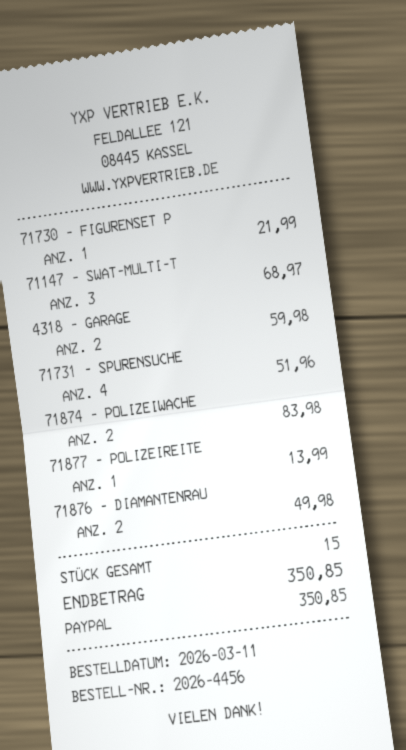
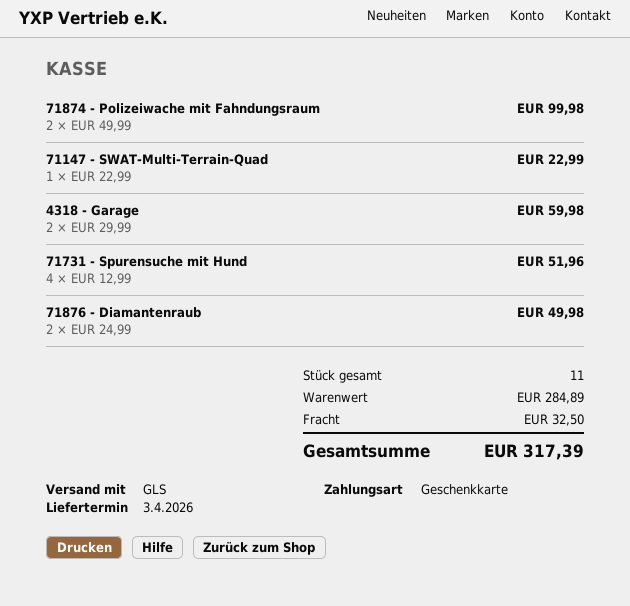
payment method: PayPal -> gift card
71730 - FIGURENSET P: 1 for 21.99 -> none
71147 - SWAT-MULTI-T: 3 for 68.97 -> 1 for 22.99
71874 - POLIZEIWACHE: 2 for 83.98 -> 2 for 99.98
71877 - POLIZEIREITE: 1 for 13.99 -> none
total quantity: 15 -> 11
shipping: none -> 32.50
total: 350.85 -> 317.39

